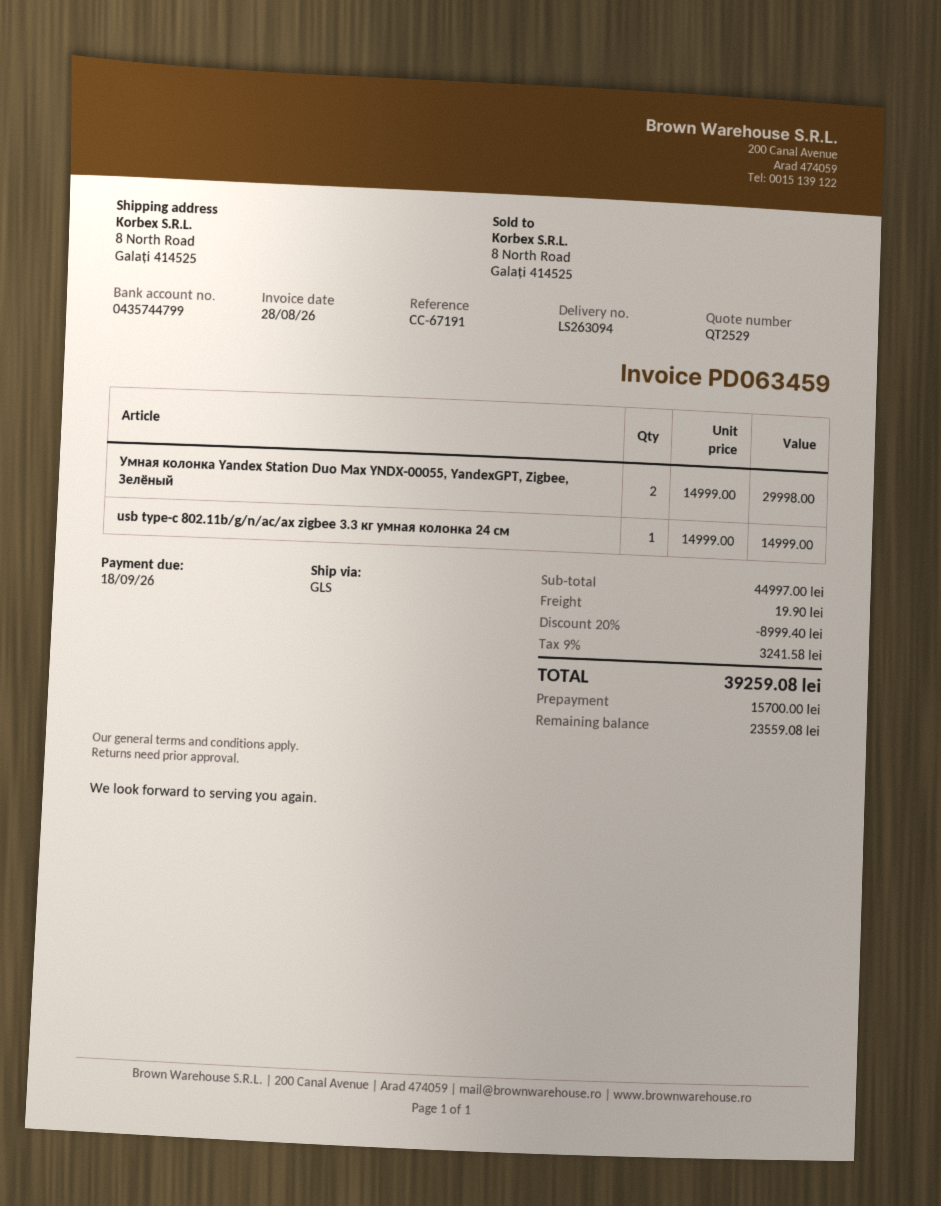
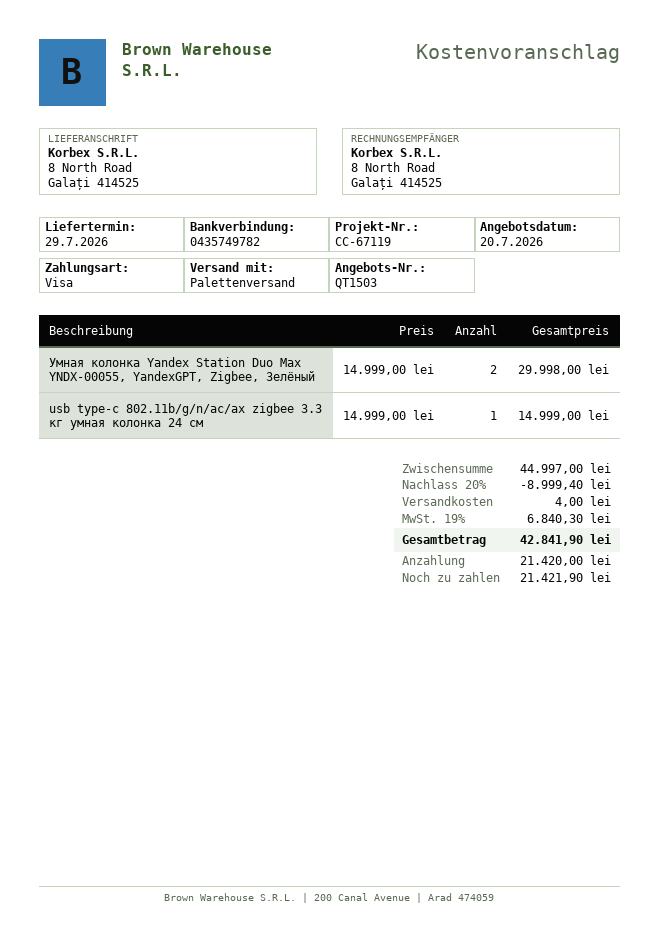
quote number: QT2529 -> QT1503
reference: CC-67191 -> CC-67119
bank account: 0435744799 -> 0435749782
shipping method: GLS -> pallet freight
shipping: 19.90 -> 4.00
tax: 9% = 3241.58 -> 19% = 6840.30
total: 39259.08 -> 42841.90
deposit: 15700.00 -> 21420.00
balance: 23559.08 -> 21421.90

